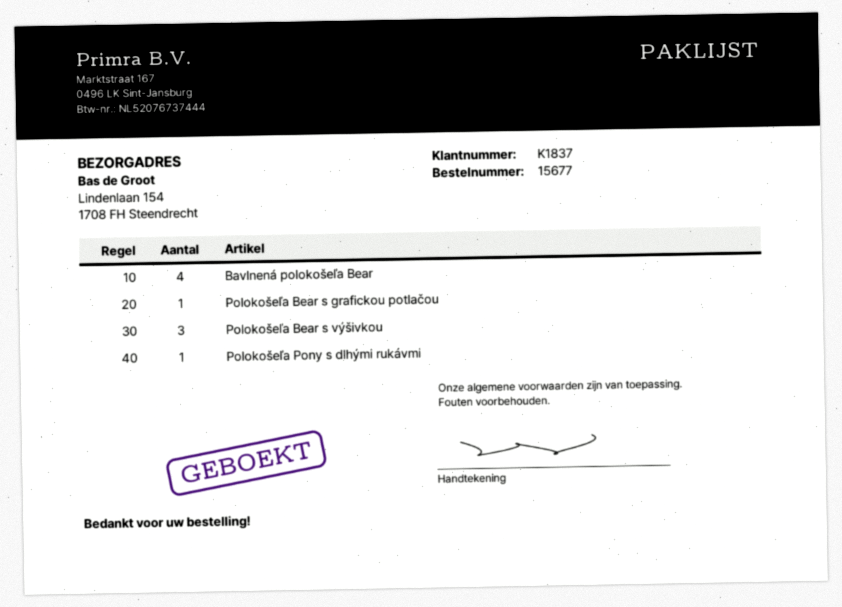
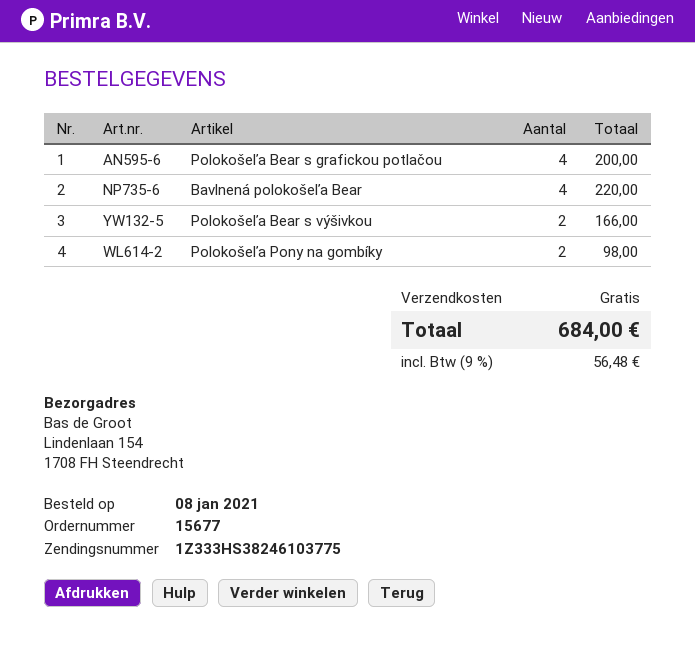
Polokošeľa Bear s grafickou potlačou: 1 -> 4
Polokošeľa Bear s výšivkou: 3 -> 2
Polokošeľa Pony s dlhými rukávmi: 1 -> none
Polokošeľa Pony na gombíky: none -> 2

